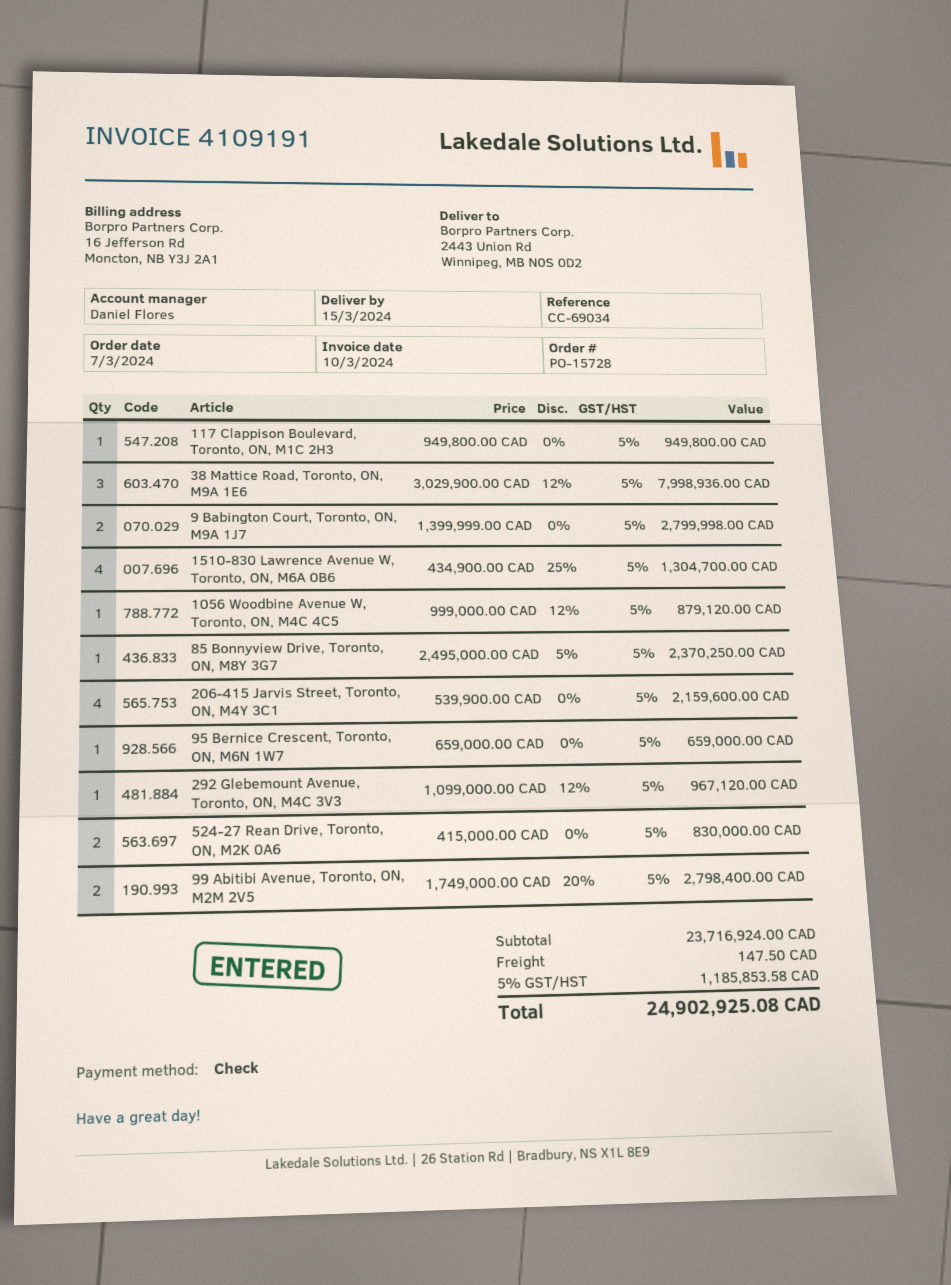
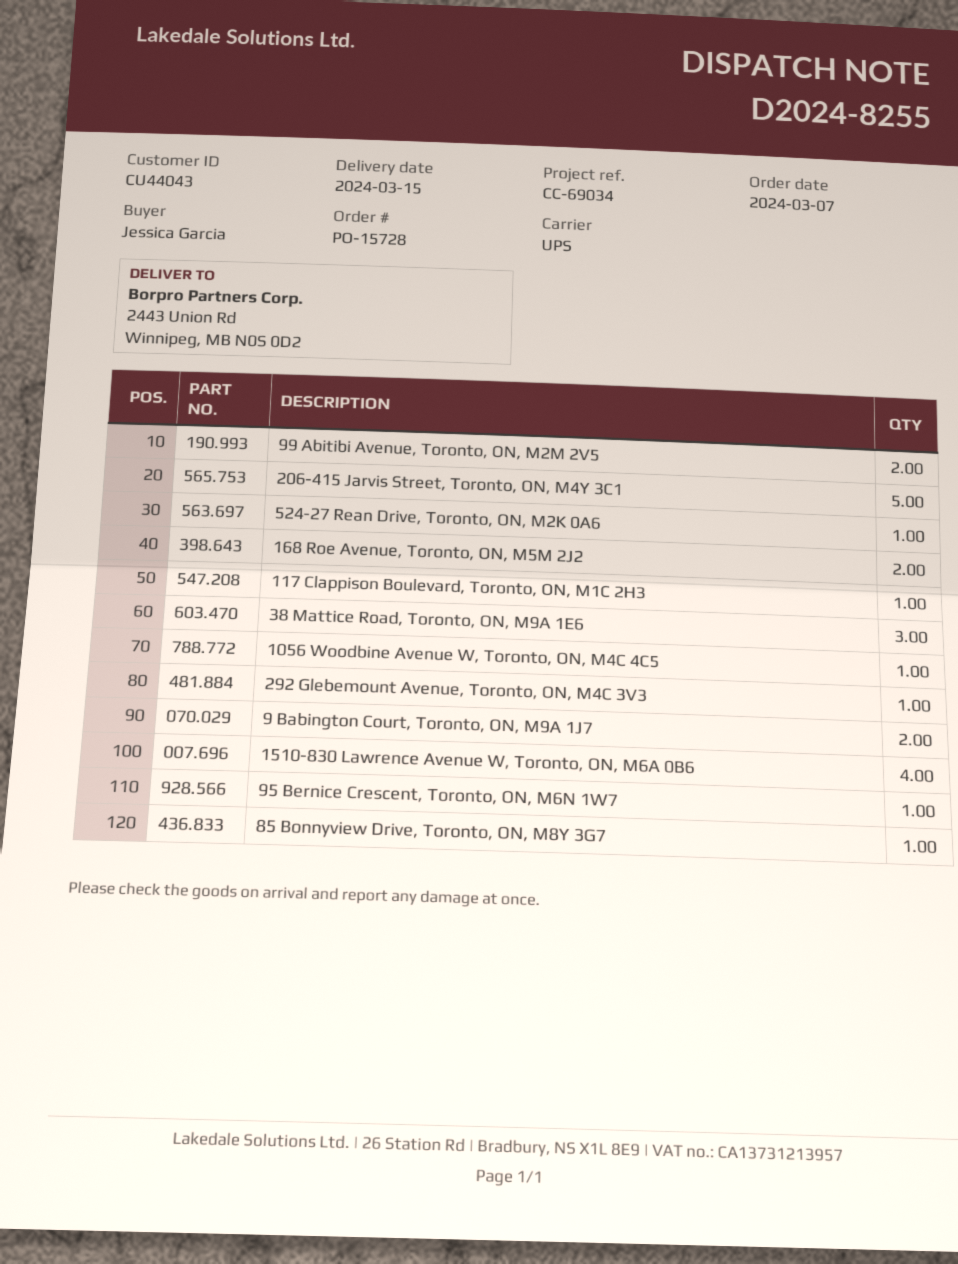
206-415 Jarvis Street, Toronto, ON, M4Y 3C1: 4 -> 5
524-27 Rean Drive, Toronto, ON, M2K 0A6: 2 -> 1
168 Roe Avenue, Toronto, ON, M5M 2J2: none -> 2

